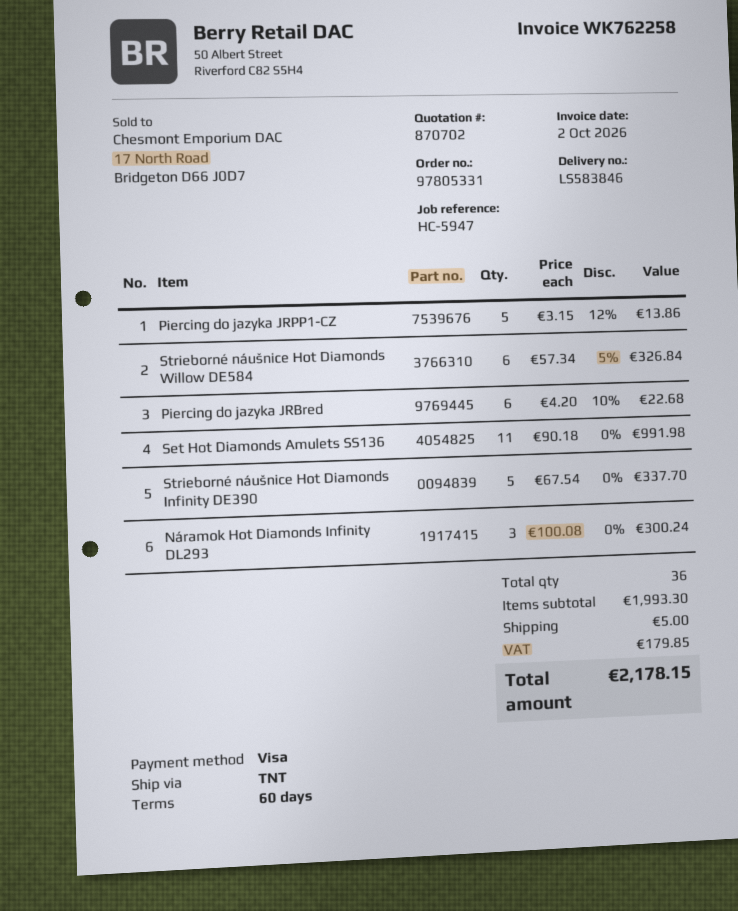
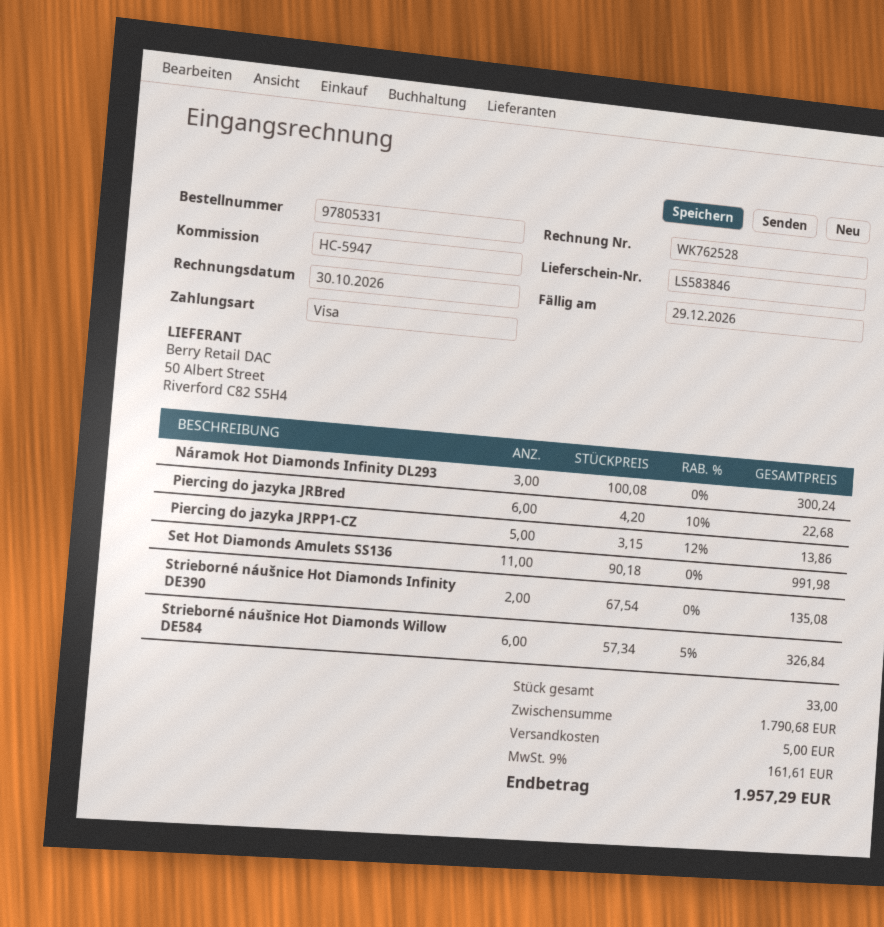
invoice number: WK762258 -> WK762528
invoice date: 2026-10-02 -> 2026-10-30
Strieborné náušnice Hot Diamonds Infinity DE390: 5 x 67.54 = 337.70 -> 2 x 67.54 = 135.08
total quantity: 36 -> 33
subtotal: 1993.30 -> 1790.68
tax: 179.85 -> 161.61
total: 2178.15 -> 1957.29

